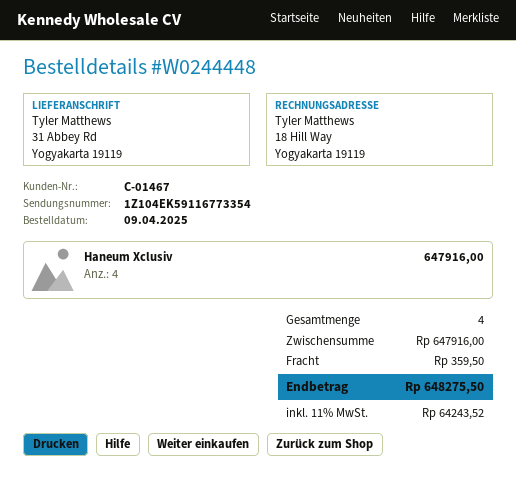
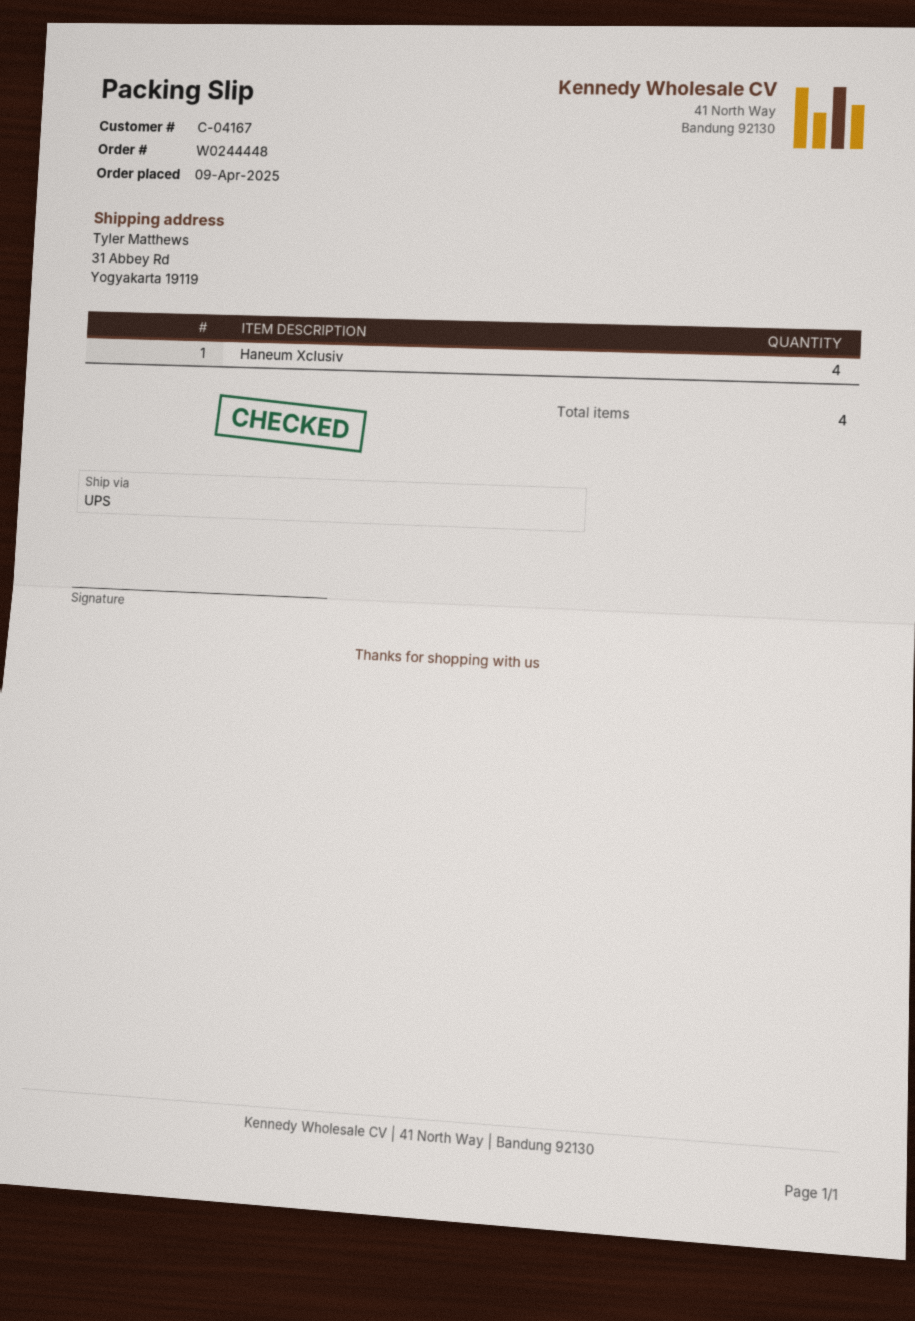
customer number: C-01467 -> C-04167

